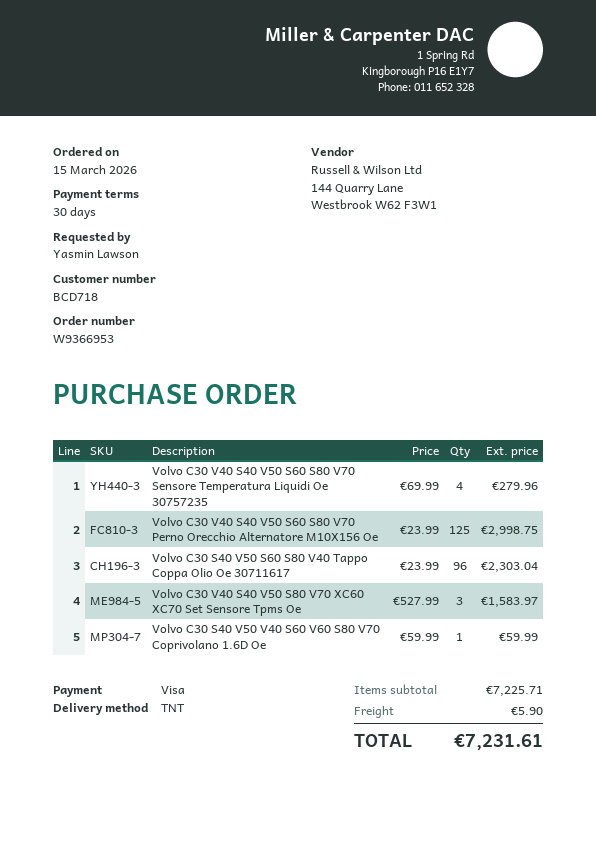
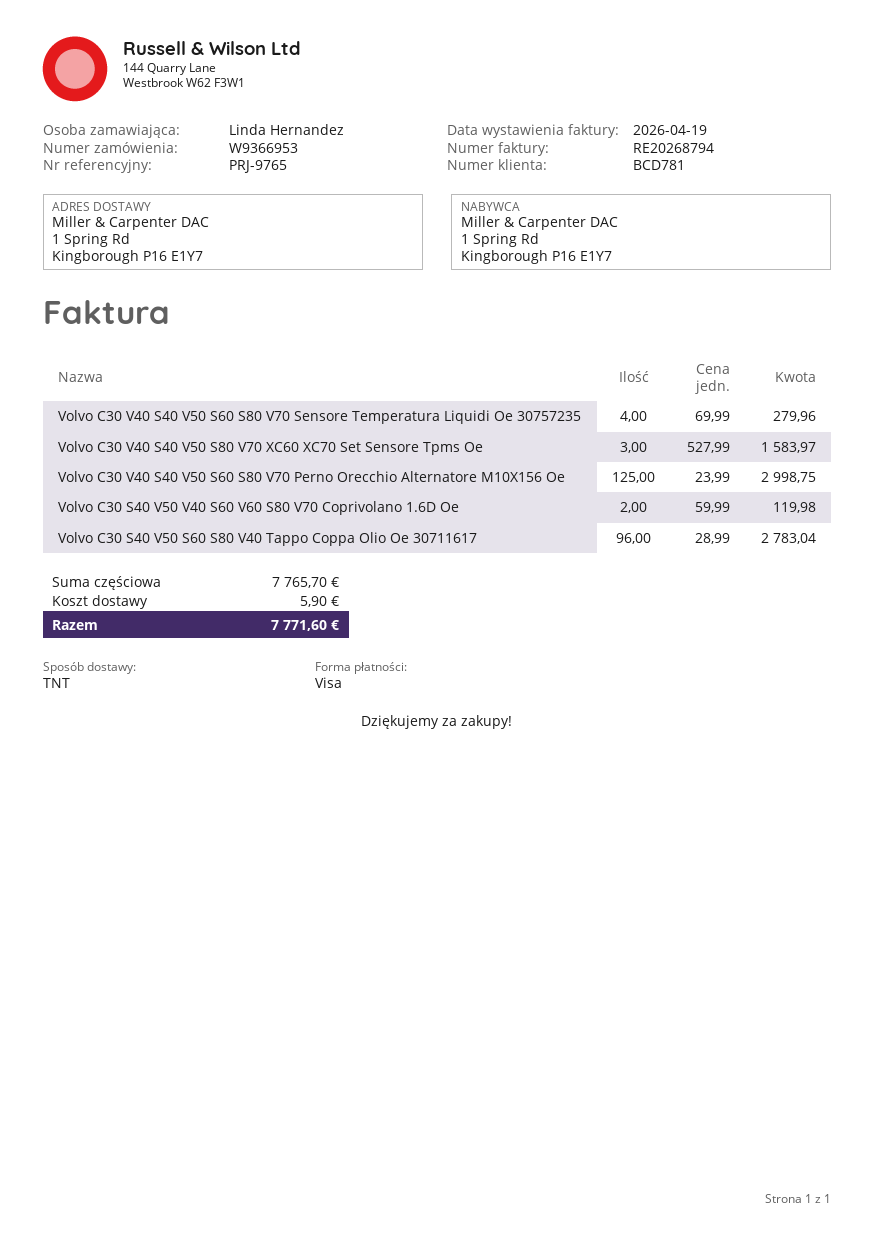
customer number: BCD718 -> BCD781
ordered by: Yasmin Lawson -> Linda Hernandez
Volvo C30 S40 V50 S60 S80 V40 Tappo Coppa Olio Oe 30711617: 96 x 23.99 = 2303.04 -> 96 x 28.99 = 2783.04
Volvo C30 S40 V50 V40 S60 V60 S80 V70 Coprivolano 1.6D Oe: 1 x 59.99 = 59.99 -> 2 x 59.99 = 119.98
subtotal: 7225.71 -> 7765.70
total: 7231.61 -> 7771.60

